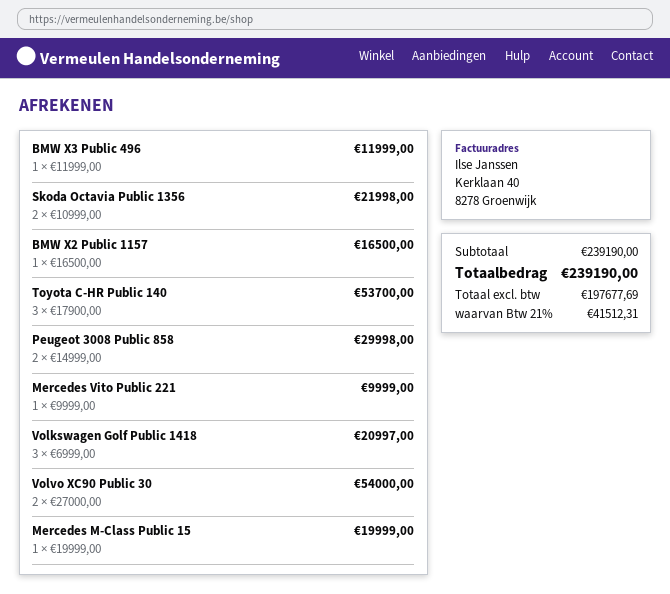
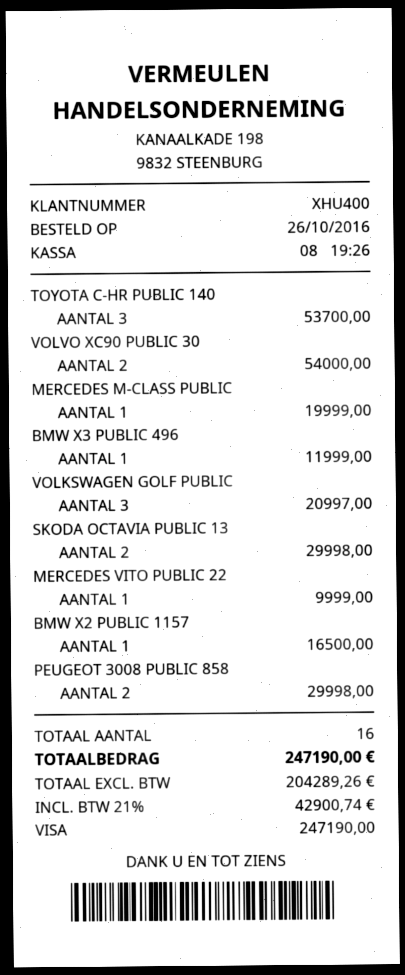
Skoda Octavia Public 1356: 2 for 21998.00 -> 2 for 29998.00
net: 197677.69 -> 204289.26
tax: 21% = 41512.31 -> 21% = 42900.74
total: 239190.00 -> 247190.00

